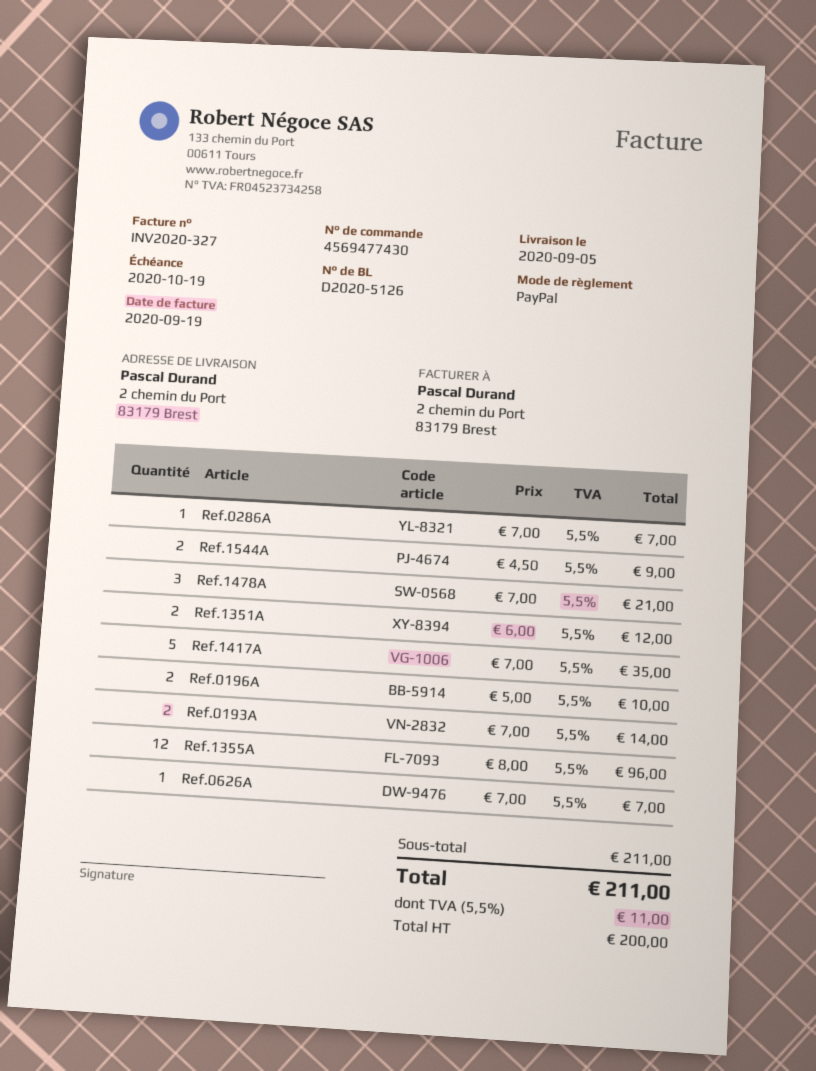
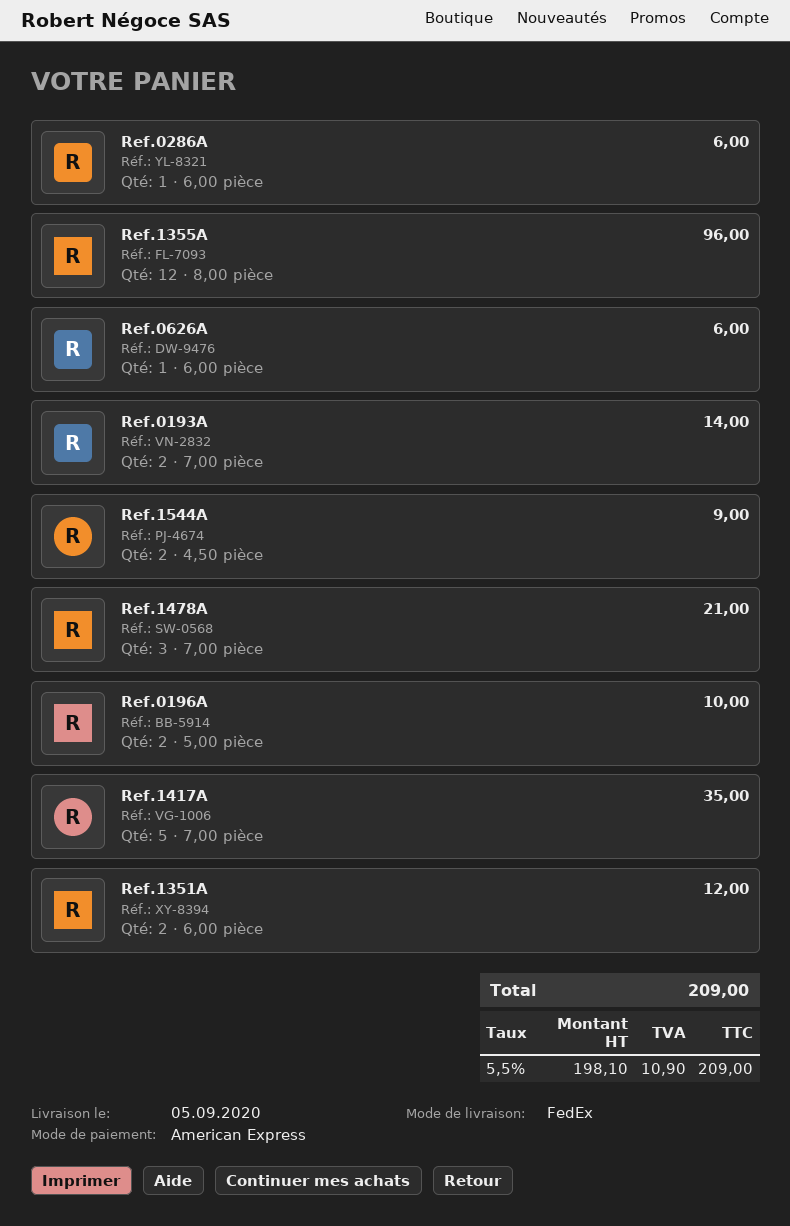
payment method: PayPal -> American Express
Ref.0286A: 1 x 7.00 = 7.00 -> 1 x 6.00 = 6.00
Ref.0626A: 1 x 7.00 = 7.00 -> 1 x 6.00 = 6.00
net: 200.00 -> 198.10
tax: 5.5% = 11.00 -> 5.5% = 10.90
total: 211.00 -> 209.00

